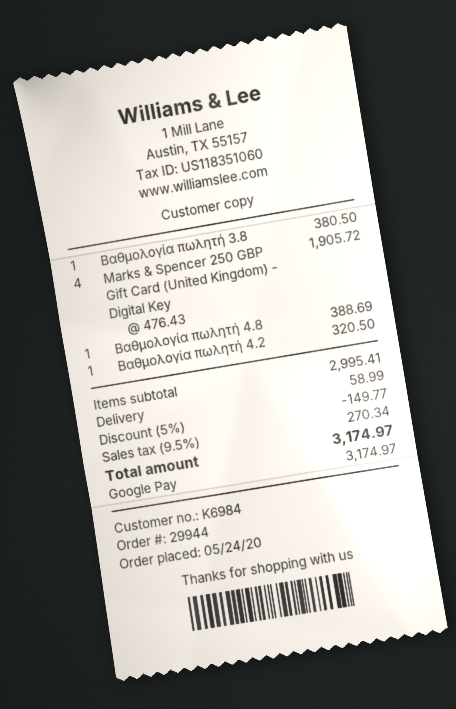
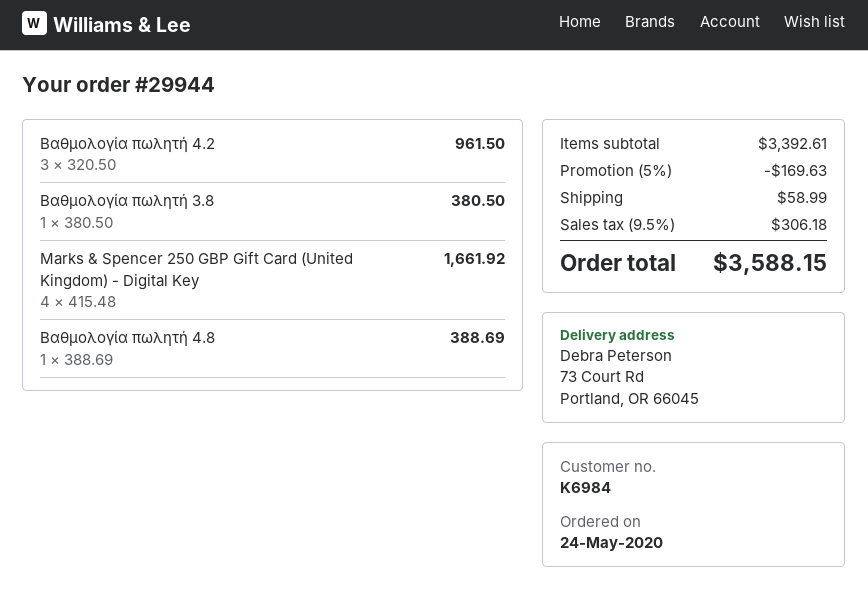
Marks & Spencer 250 GBP Gift Card (United Kingdom) - Digital Key: 4 x 476.43 = 1905.72 -> 4 x 415.48 = 1661.92
Βαθμολογία πωλητή 4.2: 1 x 320.50 = 320.50 -> 3 x 320.50 = 961.50
subtotal: 2995.41 -> 3392.61
discount: 5% = 149.77 -> 5% = 169.63
tax: 9.5% = 270.34 -> 9.5% = 306.18
total: 3174.97 -> 3588.15

